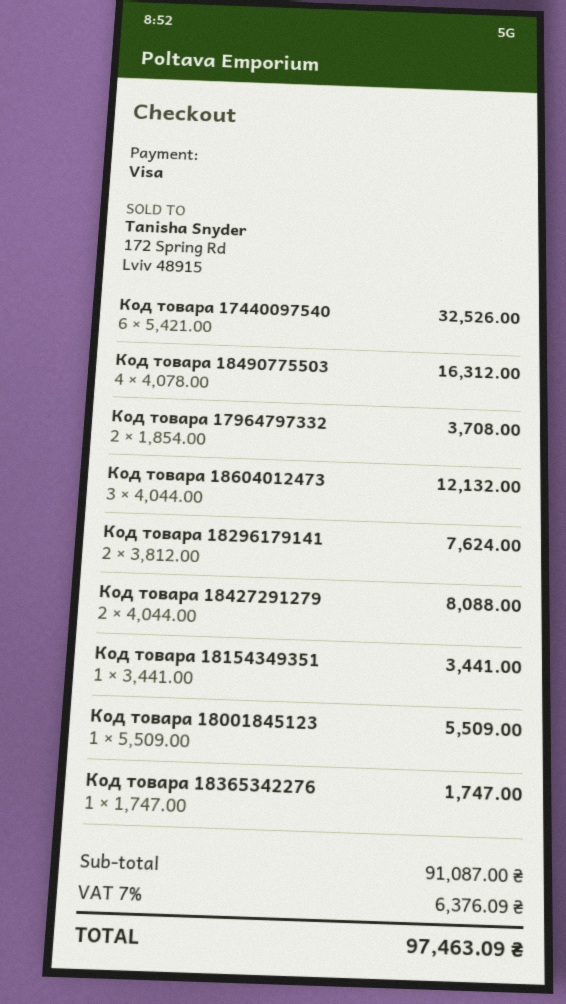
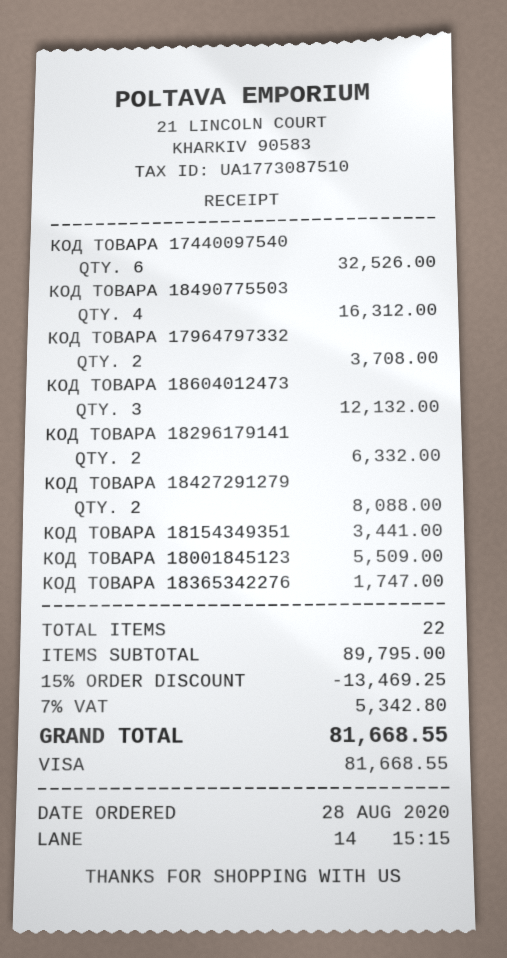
Код товара 18296179141: 2 for 7624.00 -> 2 for 6332.00
subtotal: 91087.00 -> 89795.00
discount: none -> 15% = 13469.25
tax: 7% = 6376.09 -> 7% = 5342.80
total: 97463.09 -> 81668.55

